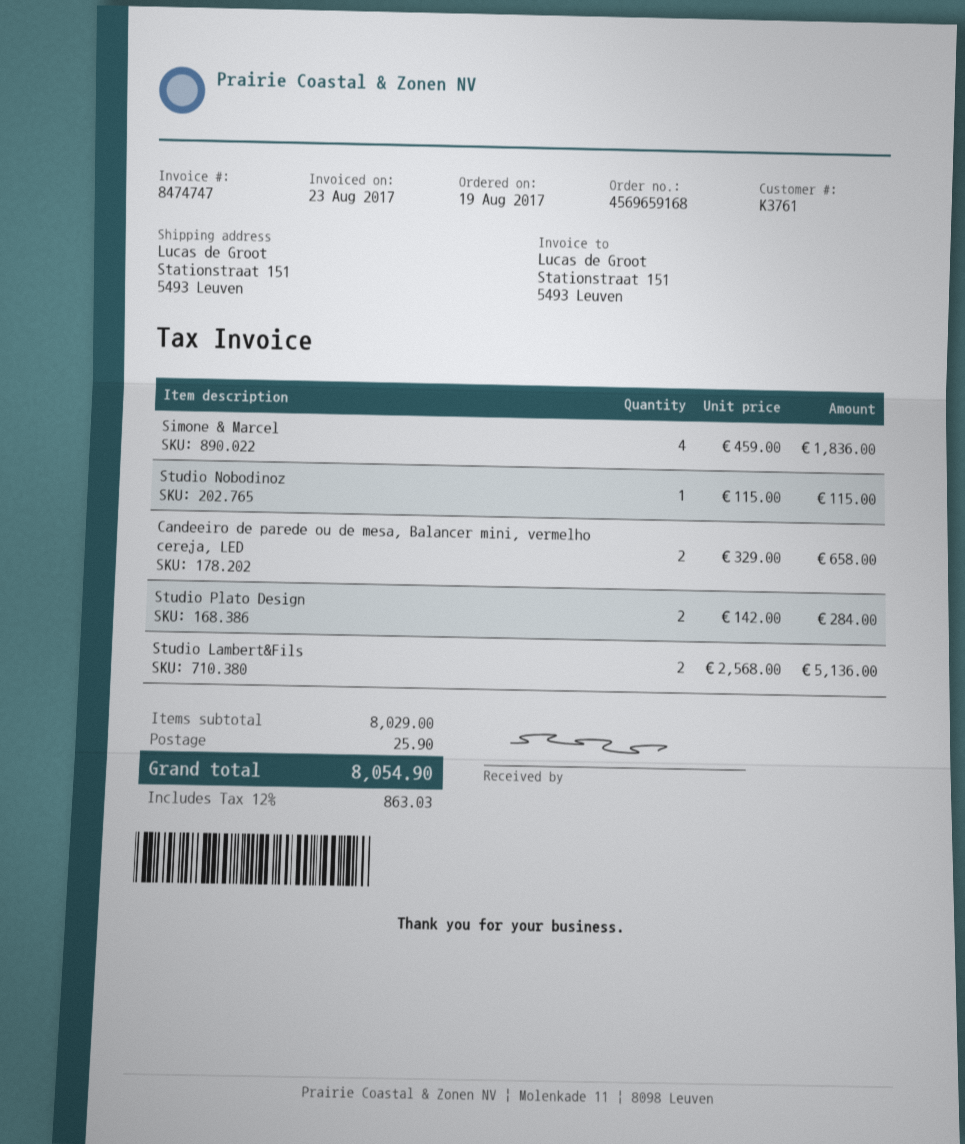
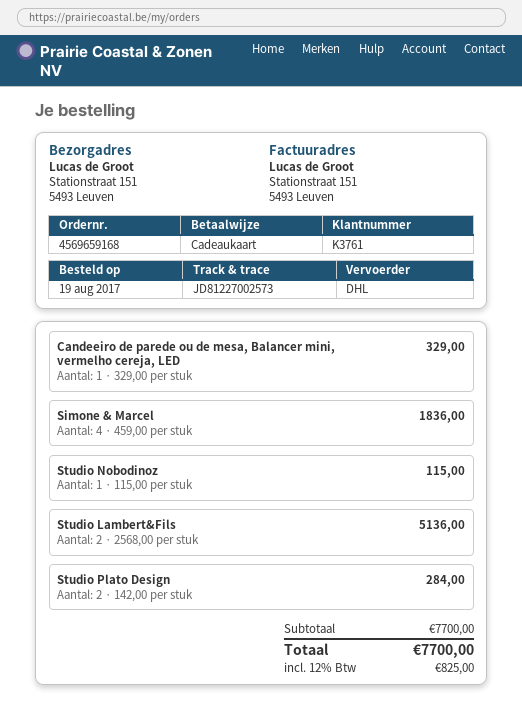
Candeeiro de parede ou de mesa, Balancer mini, vermelho cereja, LED: 2 x 329.00 = 658.00 -> 1 x 329.00 = 329.00
subtotal: 8029.00 -> 7700.00
shipping: 25.90 -> none
tax: 12% = 863.03 -> 12% = 825.00
total: 8054.90 -> 7700.00

